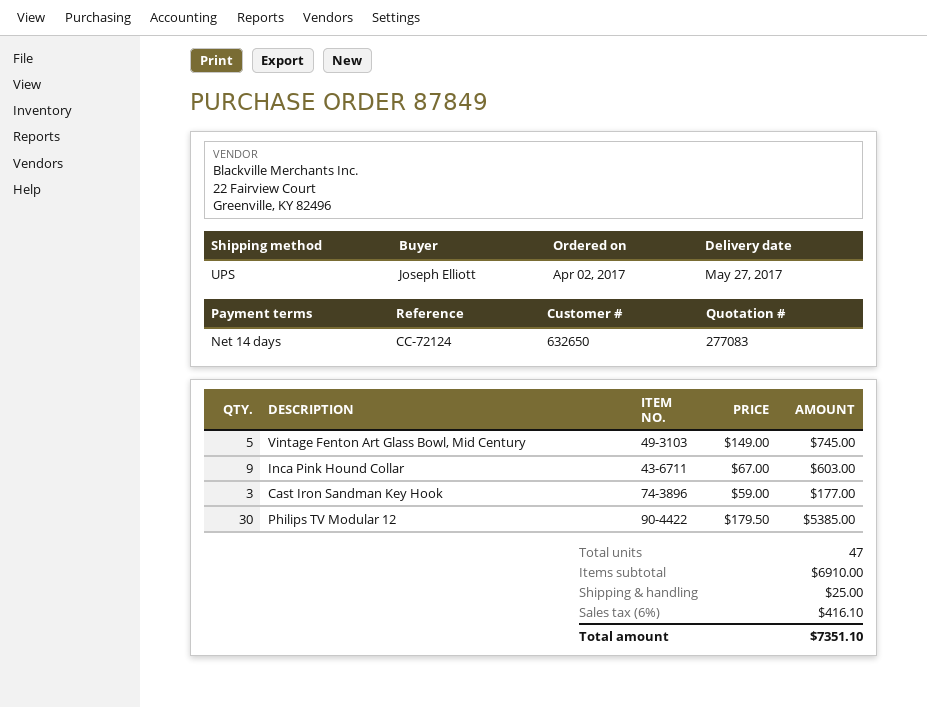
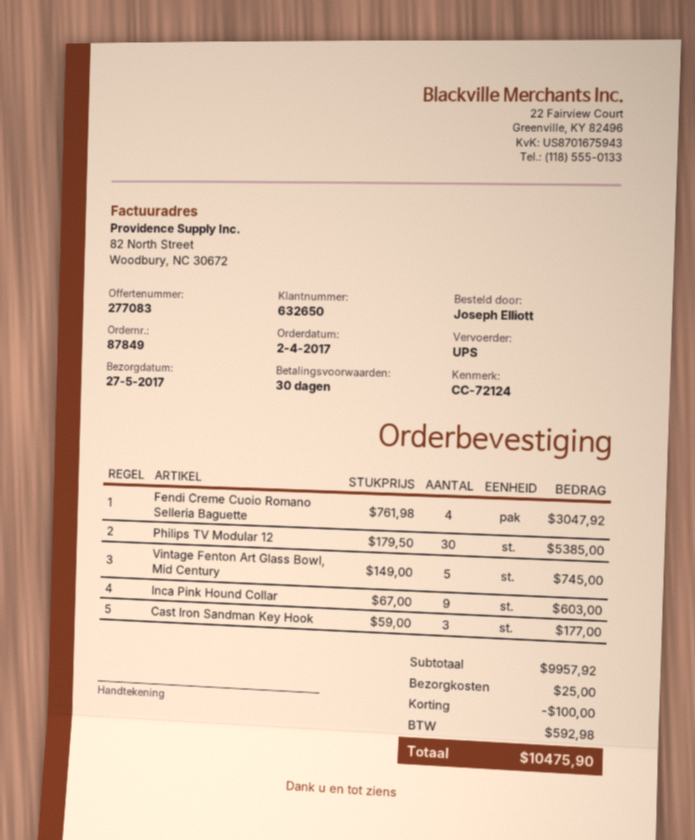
payment terms: 14 days -> 30 days
Fendi Creme Cuoio Romano Selleria Baguette: none -> 4 x 761.98 = 3047.92
subtotal: 6910.00 -> 9957.92
discount: none -> 100.00
tax: 416.10 -> 592.98
total: 7351.10 -> 10475.90

